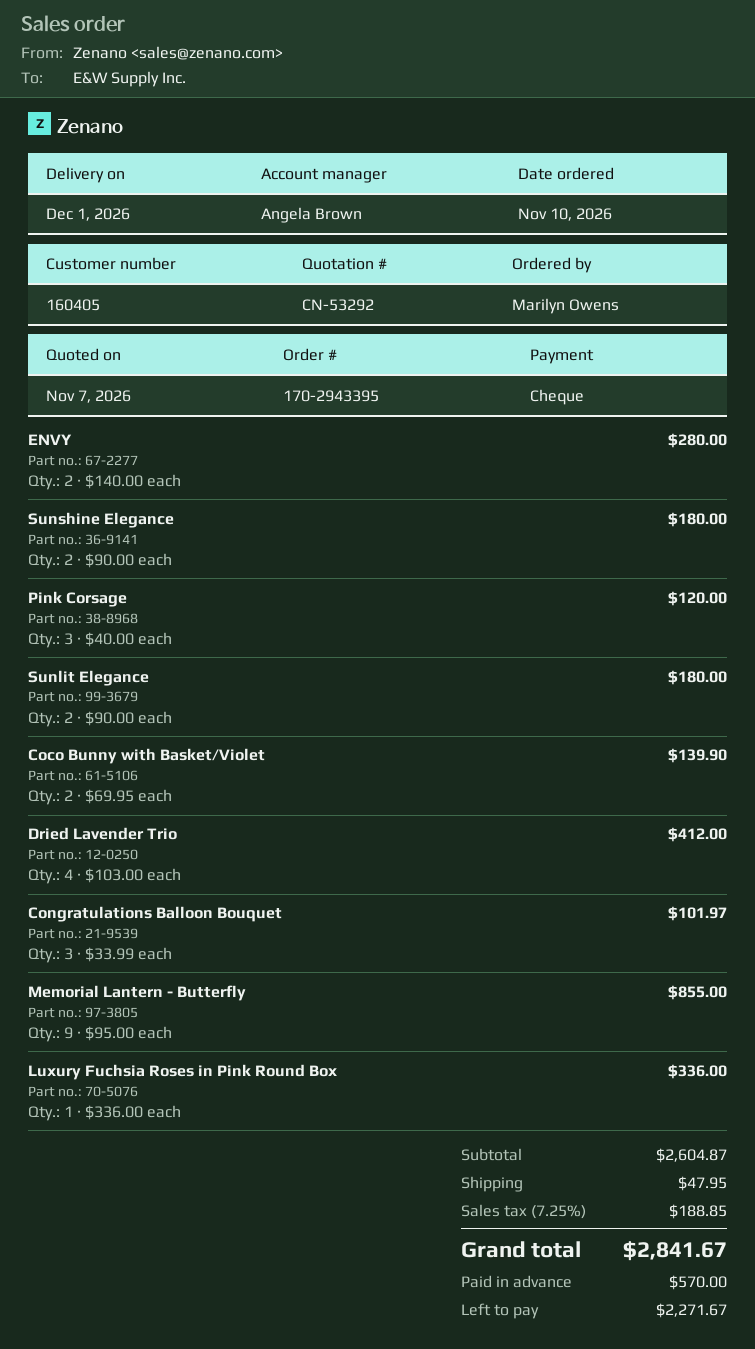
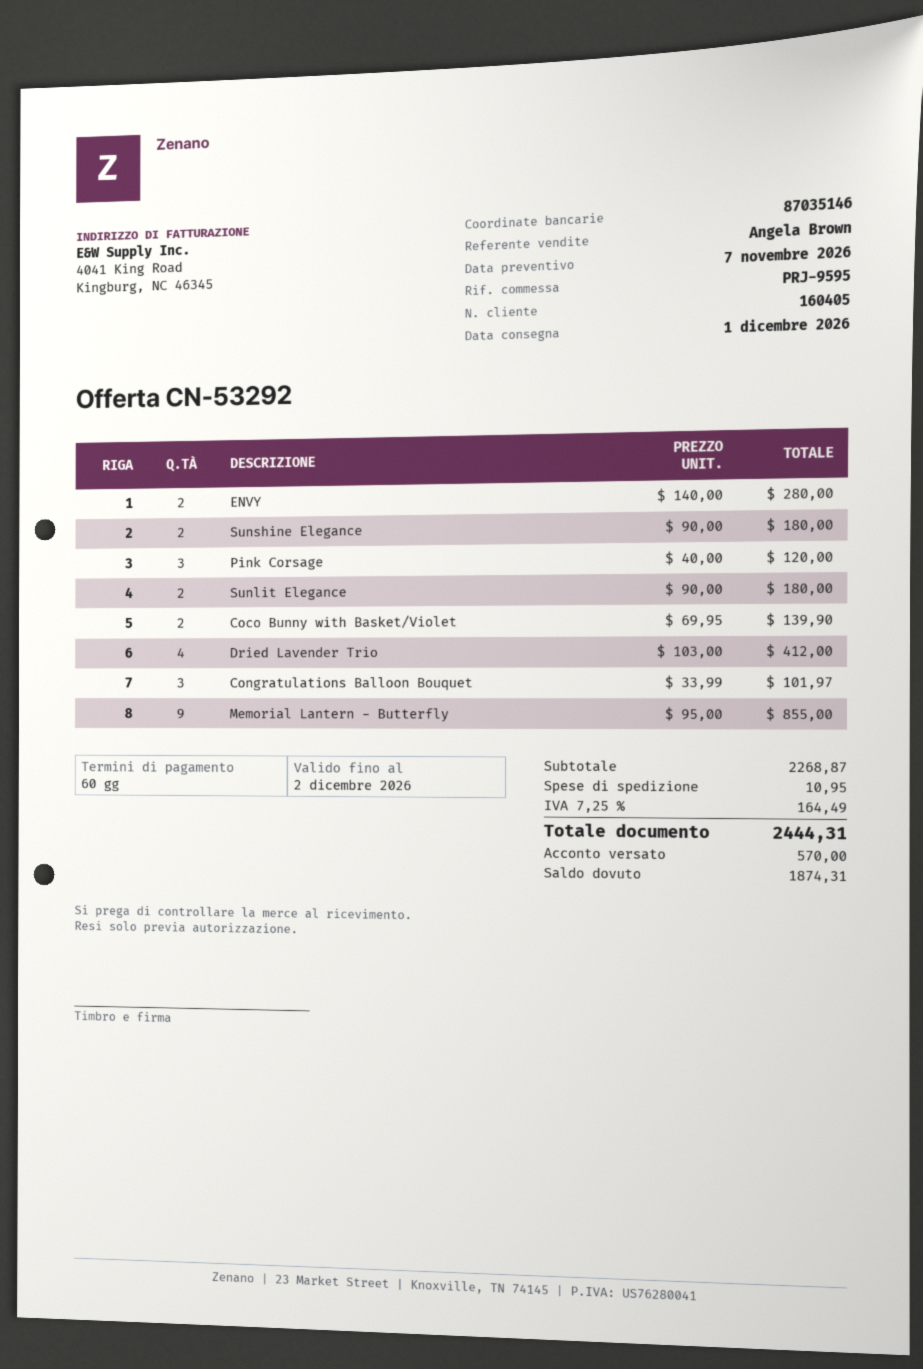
Luxury Fuchsia Roses in Pink Round Box: 1 x 336.00 = 336.00 -> none
subtotal: 2604.87 -> 2268.87
shipping: 47.95 -> 10.95
tax: 7.25% = 188.85 -> 7.25% = 164.49
total: 2841.67 -> 2444.31
balance: 2271.67 -> 1874.31

